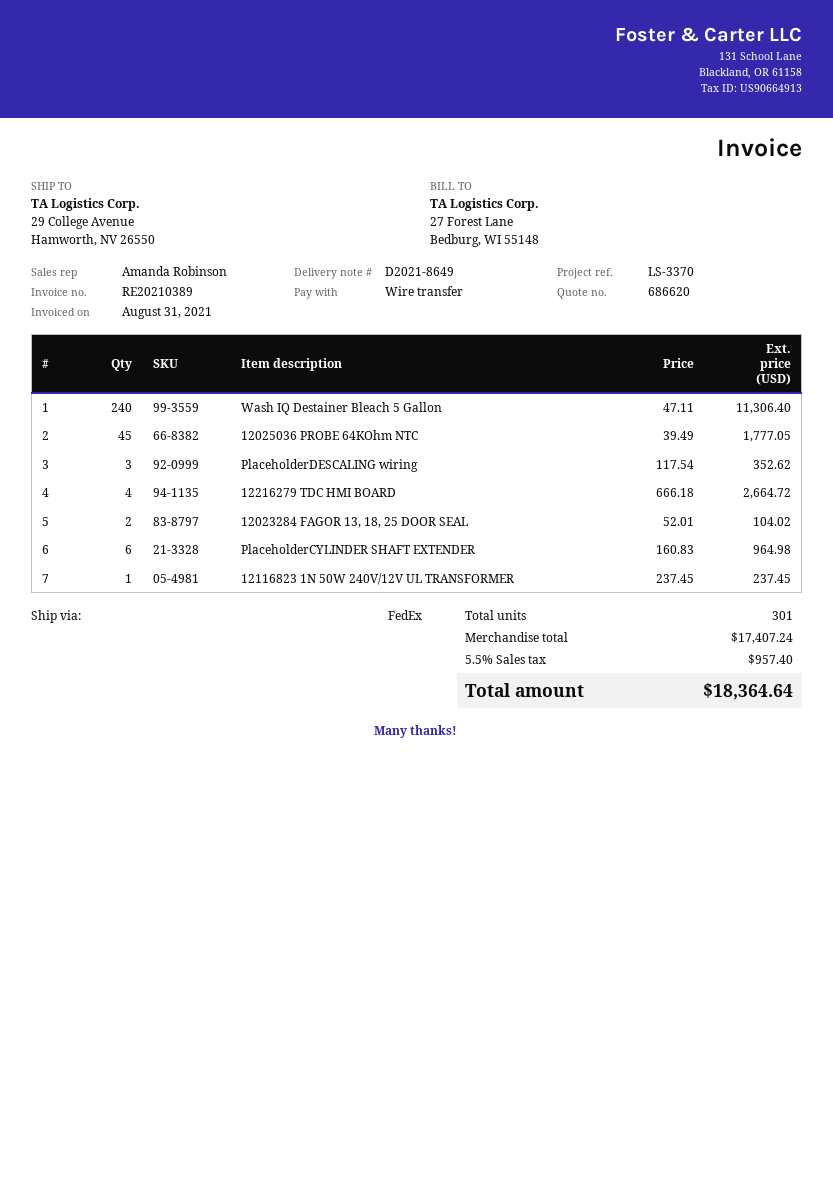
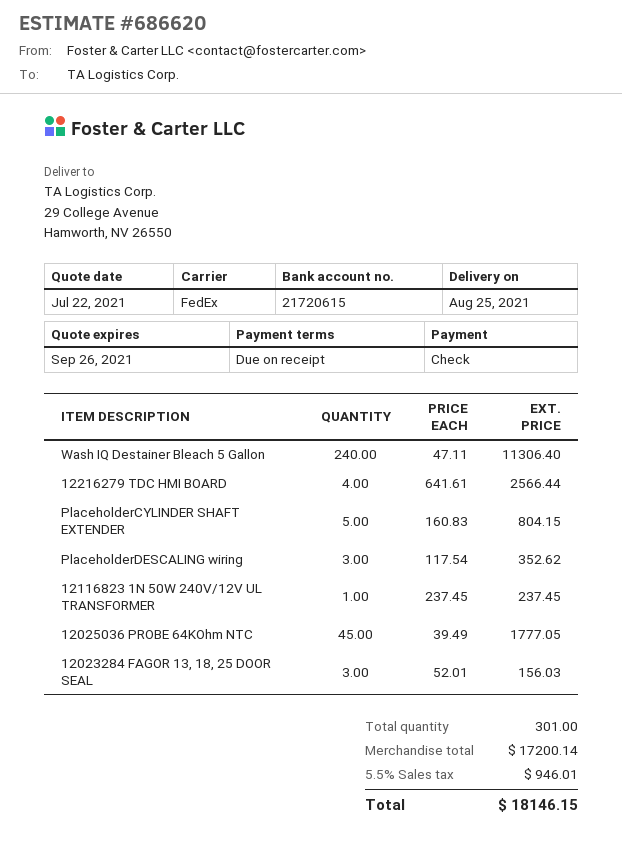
payment method: bank transfer -> cheque
12216279 TDC HMI BOARD: 4 x 666.18 = 2664.72 -> 4 x 641.61 = 2566.44
12023284 FAGOR 13, 18, 25 DOOR SEAL: 2 x 52.01 = 104.02 -> 3 x 52.01 = 156.03
PlaceholderCYLINDER SHAFT EXTENDER: 6 x 160.83 = 964.98 -> 5 x 160.83 = 804.15
subtotal: 17407.24 -> 17200.14
tax: 5.5% = 957.40 -> 5.5% = 946.01
total: 18364.64 -> 18146.15

